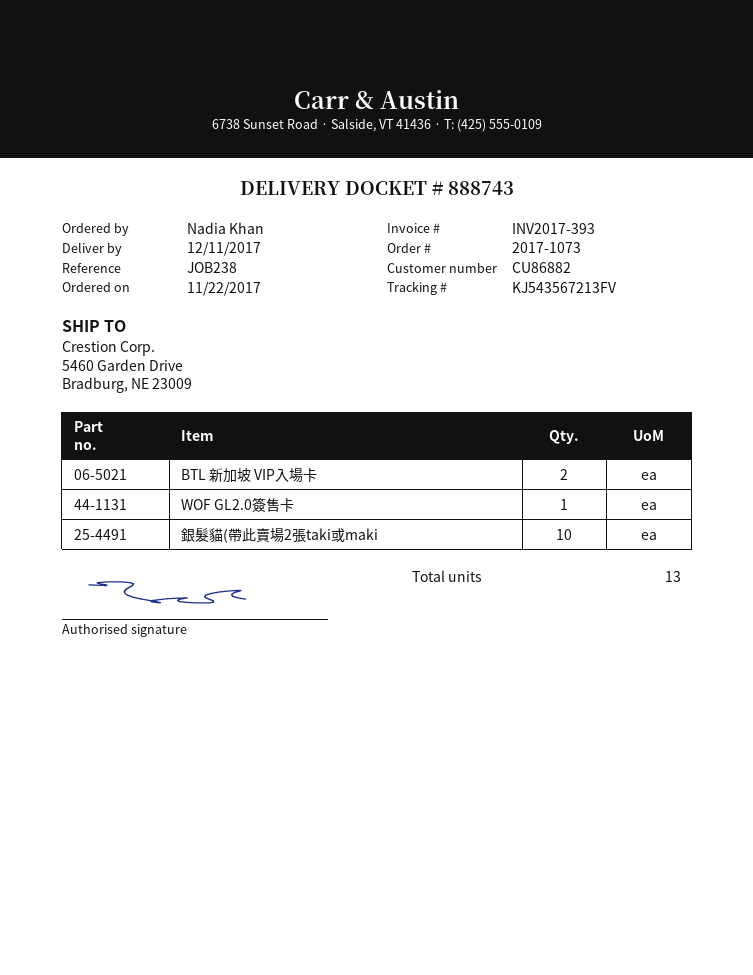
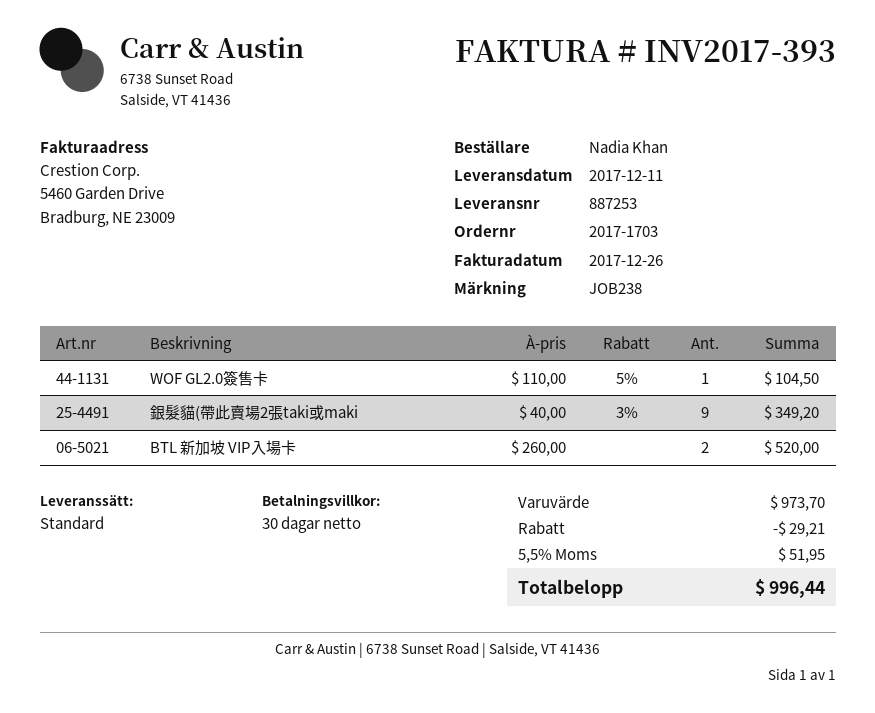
order number: 2017-1073 -> 2017-1703
delivery note number: 888743 -> 887253
銀髮貓(帶此賣場2張taki或maki: 10 -> 9

